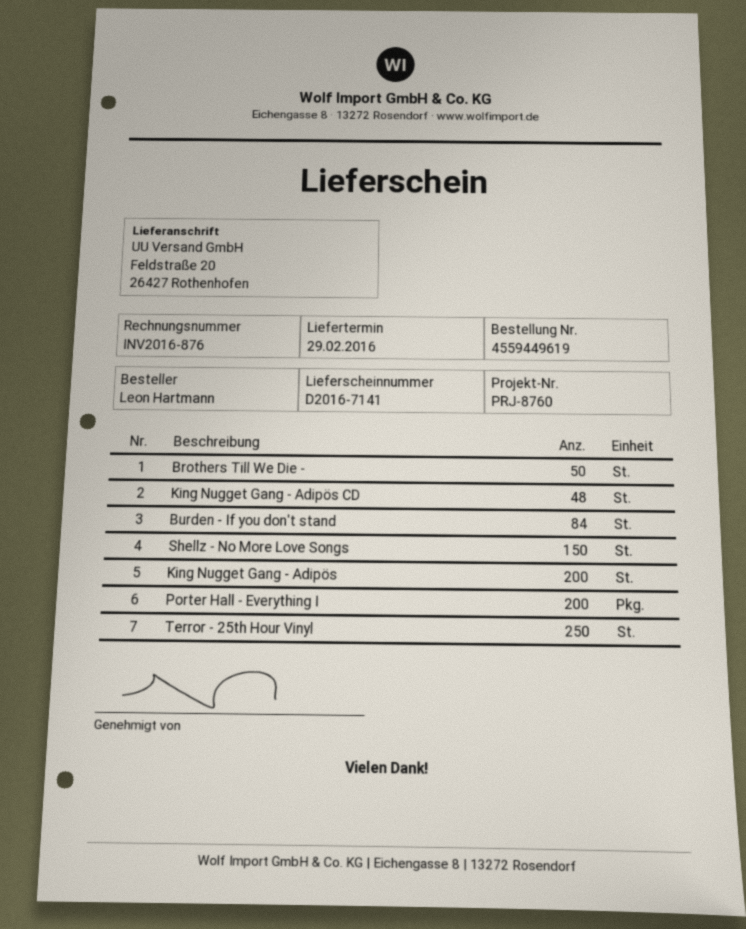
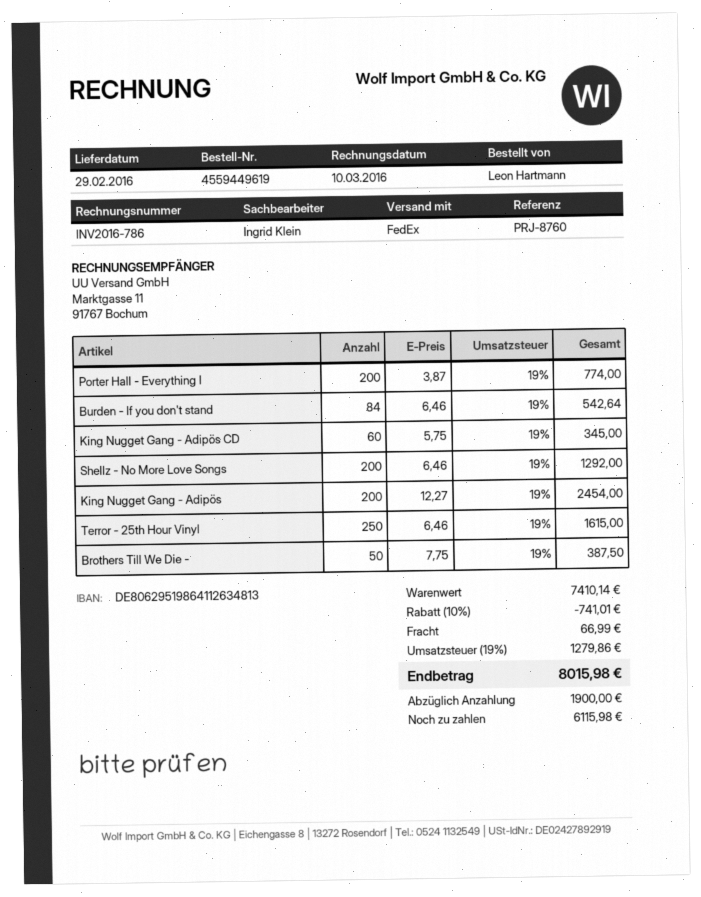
invoice number: INV2016-876 -> INV2016-786
King Nugget Gang - Adipös CD: 48 -> 60
Shellz - No More Love Songs: 150 -> 200

